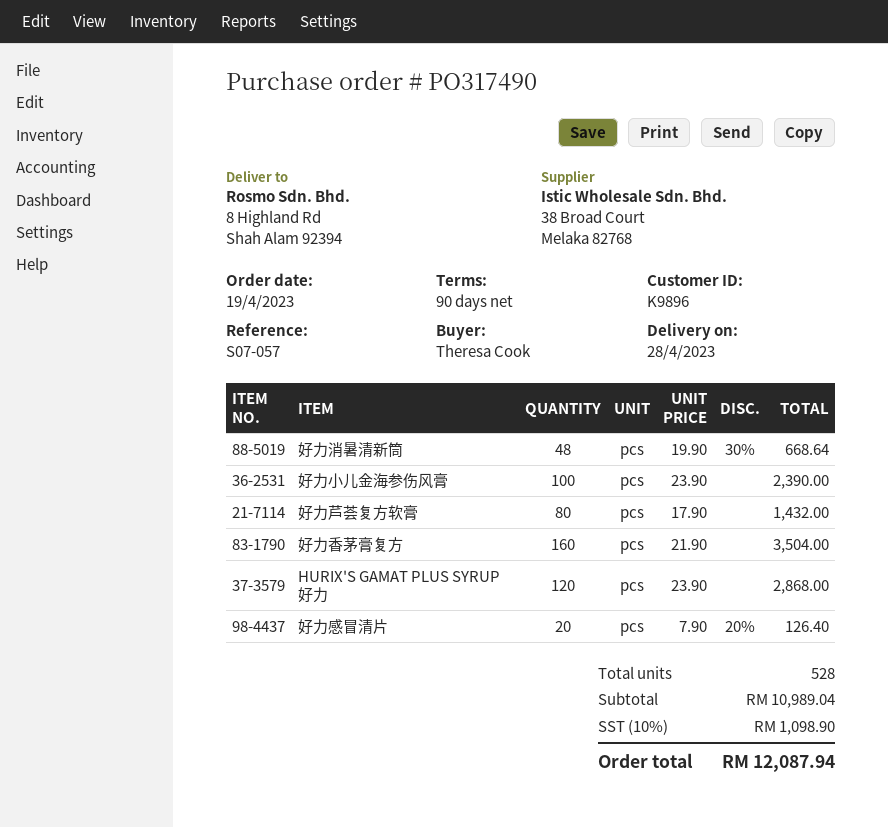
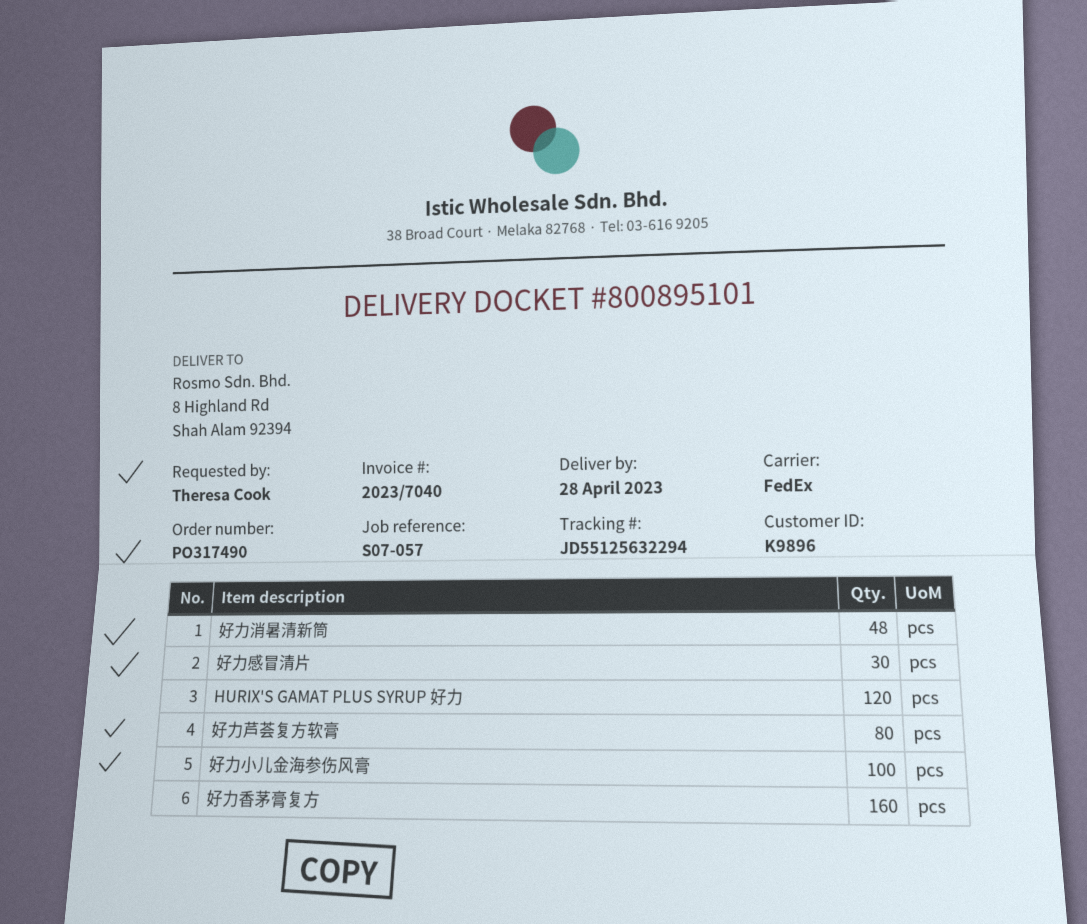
好力感冒清片: 20 -> 30

